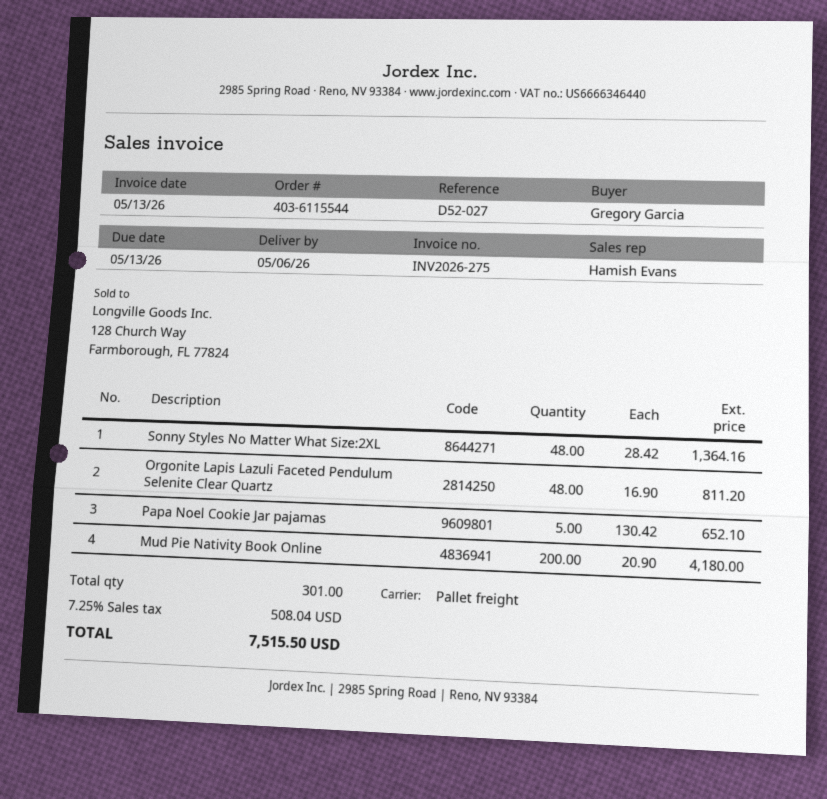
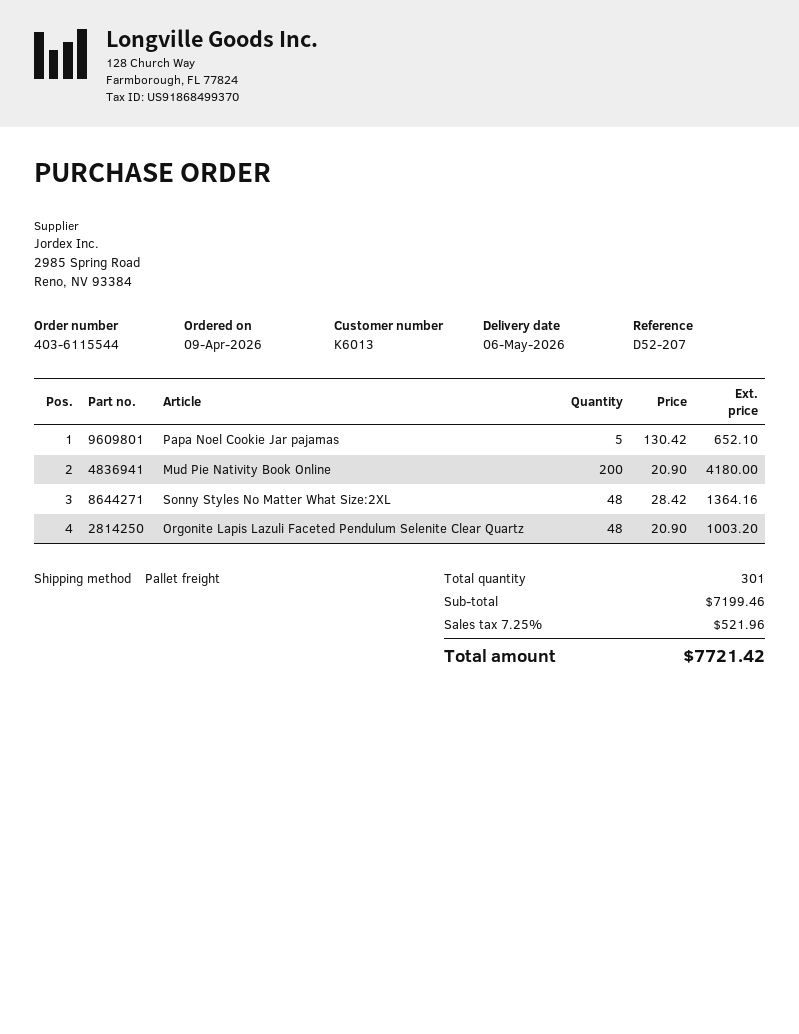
reference: D52-027 -> D52-207
Orgonite Lapis Lazuli Faceted Pendulum Selenite Clear Quartz: 48 x 16.90 = 811.20 -> 48 x 20.90 = 1003.20
tax: 7.25% = 508.04 -> 7.25% = 521.96
total: 7515.50 -> 7721.42

